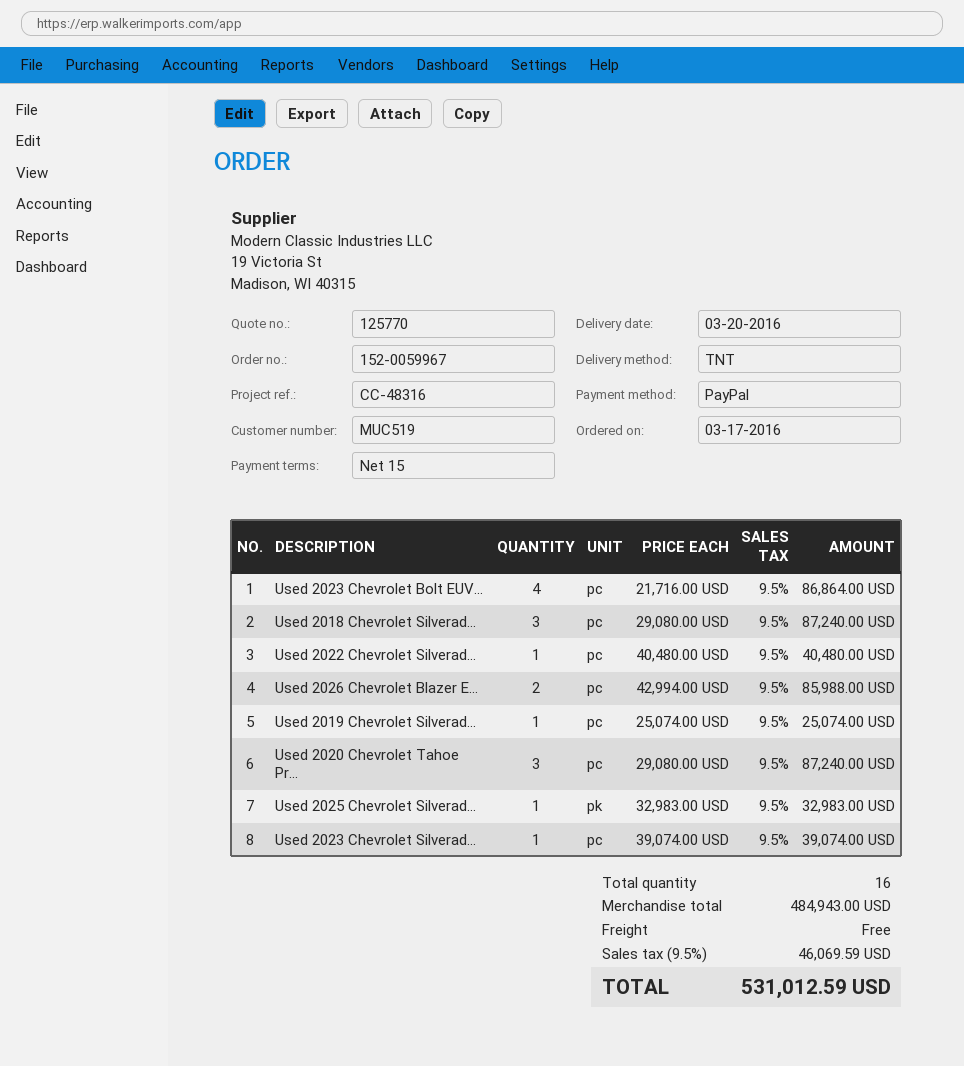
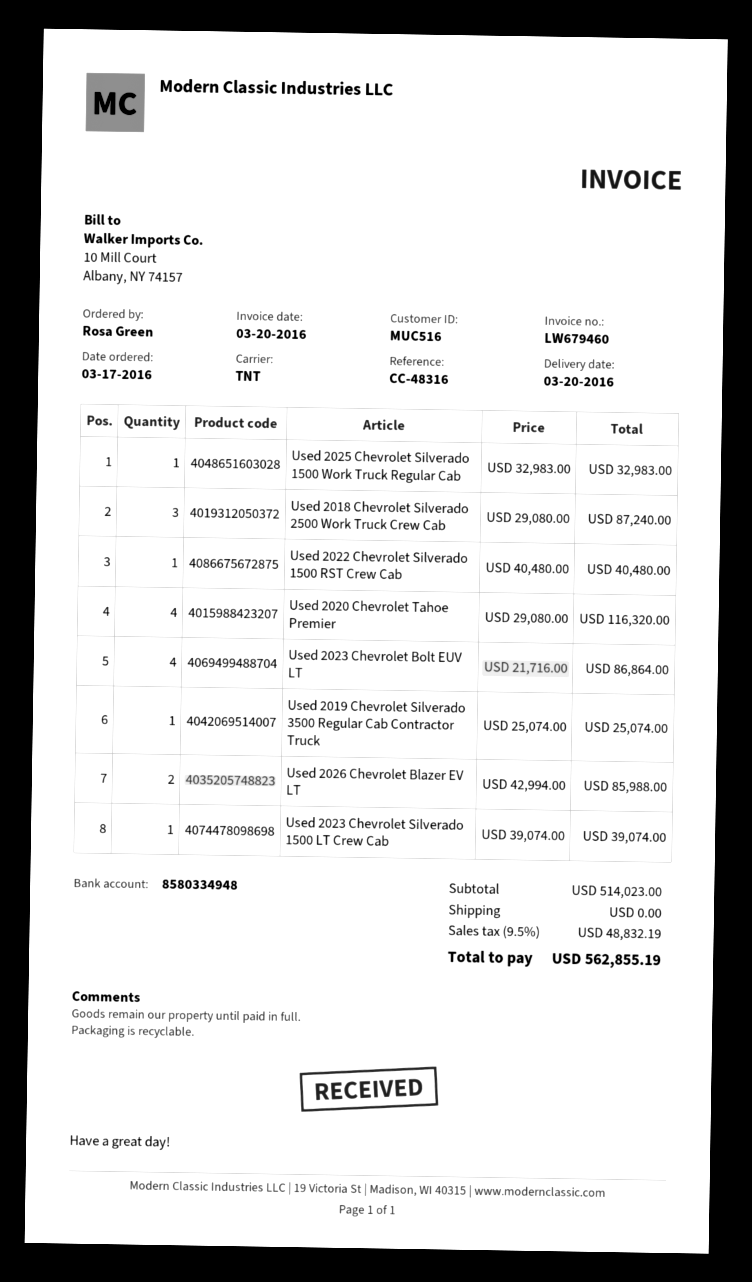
customer number: MUC519 -> MUC516
Used 2020 Chevrolet Tahoe Pr...: 3 x 29080.00 = 87240.00 -> 4 x 29080.00 = 116320.00
subtotal: 484943.00 -> 514023.00
tax: 9.5% = 46069.59 -> 9.5% = 48832.19
total: 531012.59 -> 562855.19

